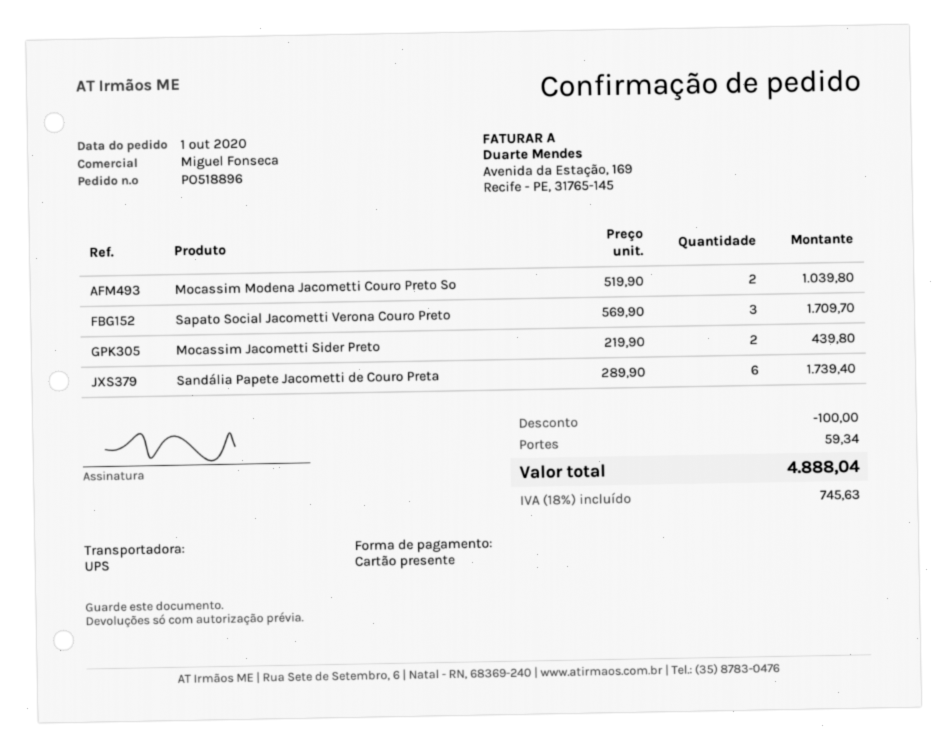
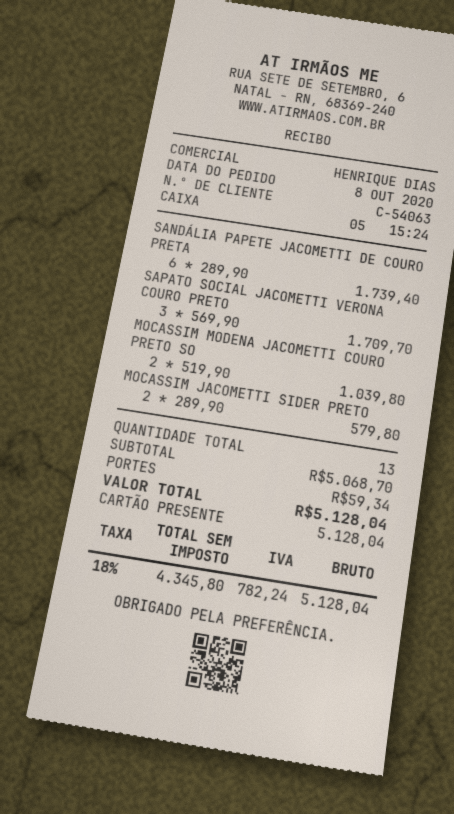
order date: 2020-10-01 -> 2020-10-08
sales rep: Miguel Fonseca -> HENRIQUE DIAS
Mocassim Jacometti Sider Preto: 2 x 219.90 = 439.80 -> 2 x 289.90 = 579.80
discount: 100.00 -> none
tax: 18% = 745.63 -> 18% = 782.24
total: 4888.04 -> 5128.04

